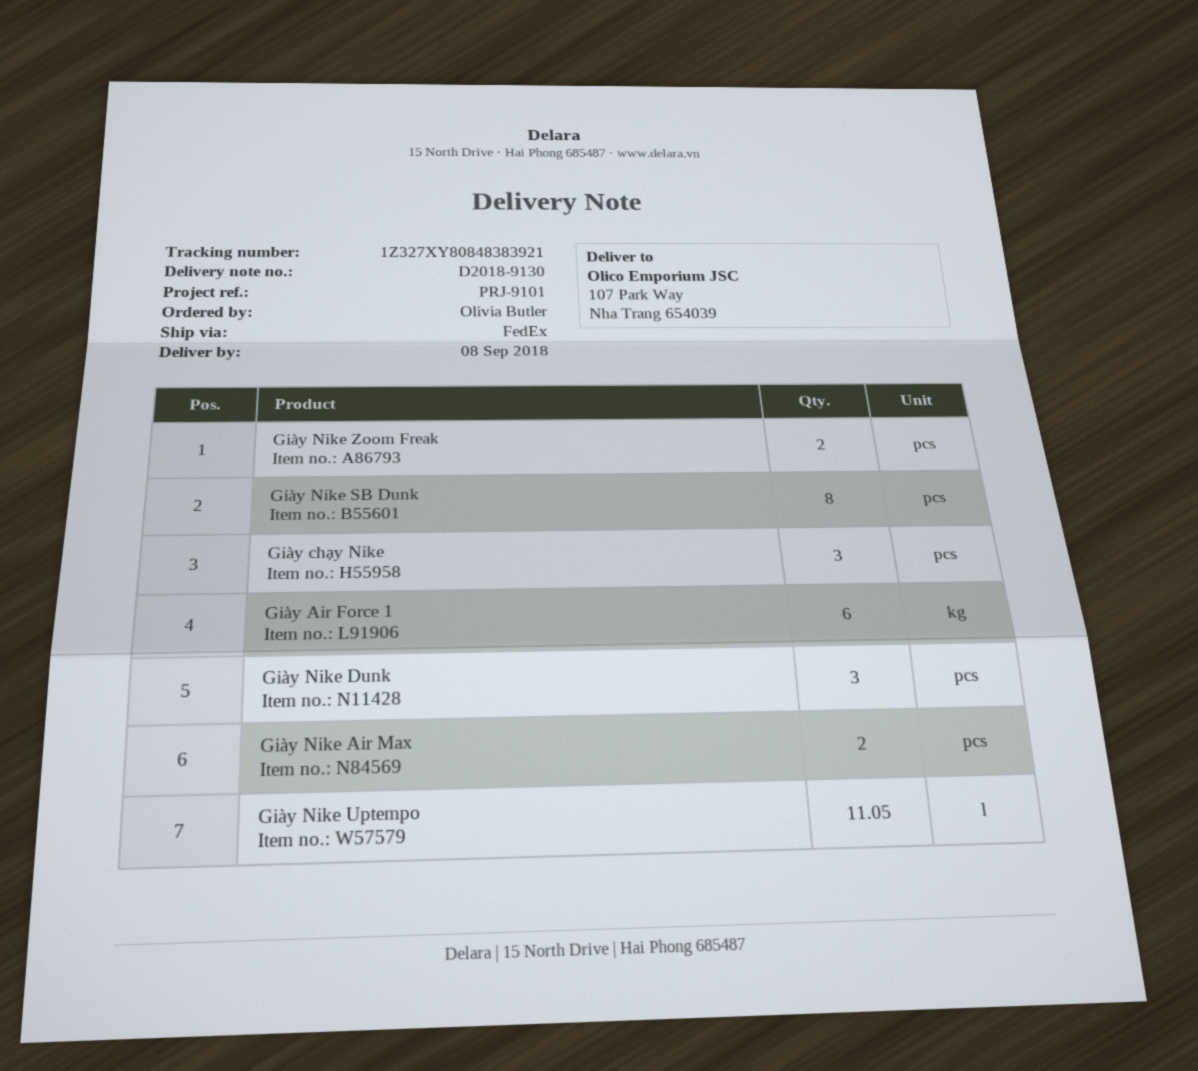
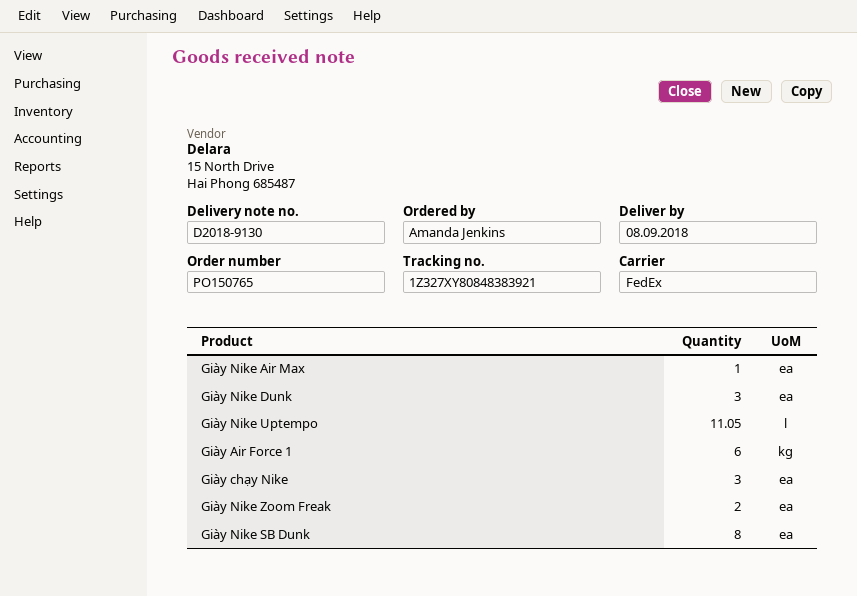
ordered by: Olivia Butler -> Amanda Jenkins
Giày Nike Air Max: 2 -> 1

